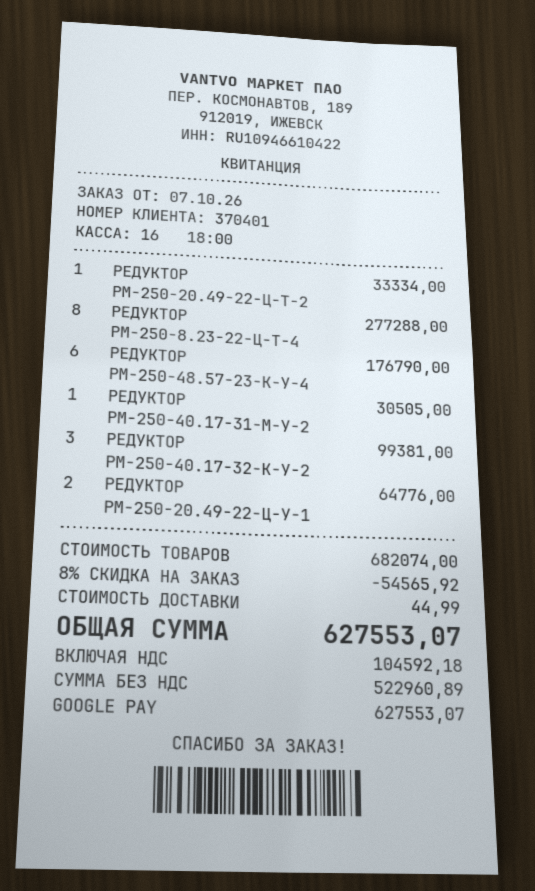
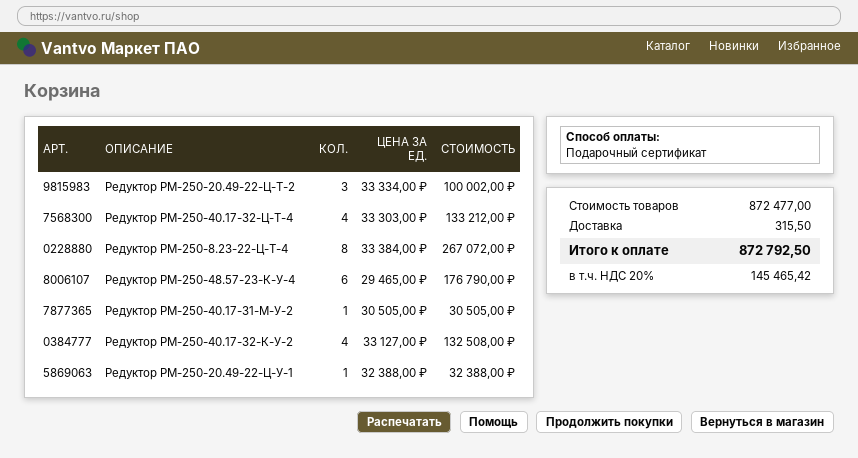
payment method: Google Pay -> gift card
РЕДУКТОР РМ-250-20.49-22-Ц-Т-2: 1 for 33334.00 -> 3 for 100002.00
РЕДУКТОР РМ-250-8.23-22-Ц-Т-4: 8 for 277288.00 -> 8 for 267072.00
РЕДУКТОР РМ-250-40.17-32-К-У-2: 3 for 99381.00 -> 4 for 132508.00
РЕДУКТОР РМ-250-20.49-22-Ц-У-1: 2 for 64776.00 -> 1 for 32388.00
Редуктор РМ-250-40.17-32-Ц-Т-4: none -> 4 for 133212.00
subtotal: 682074.00 -> 872477.00
discount: 8% = 54565.92 -> none
shipping: 44.99 -> 315.50
tax: 104592.18 -> 145465.42
total: 627553.07 -> 872792.50

